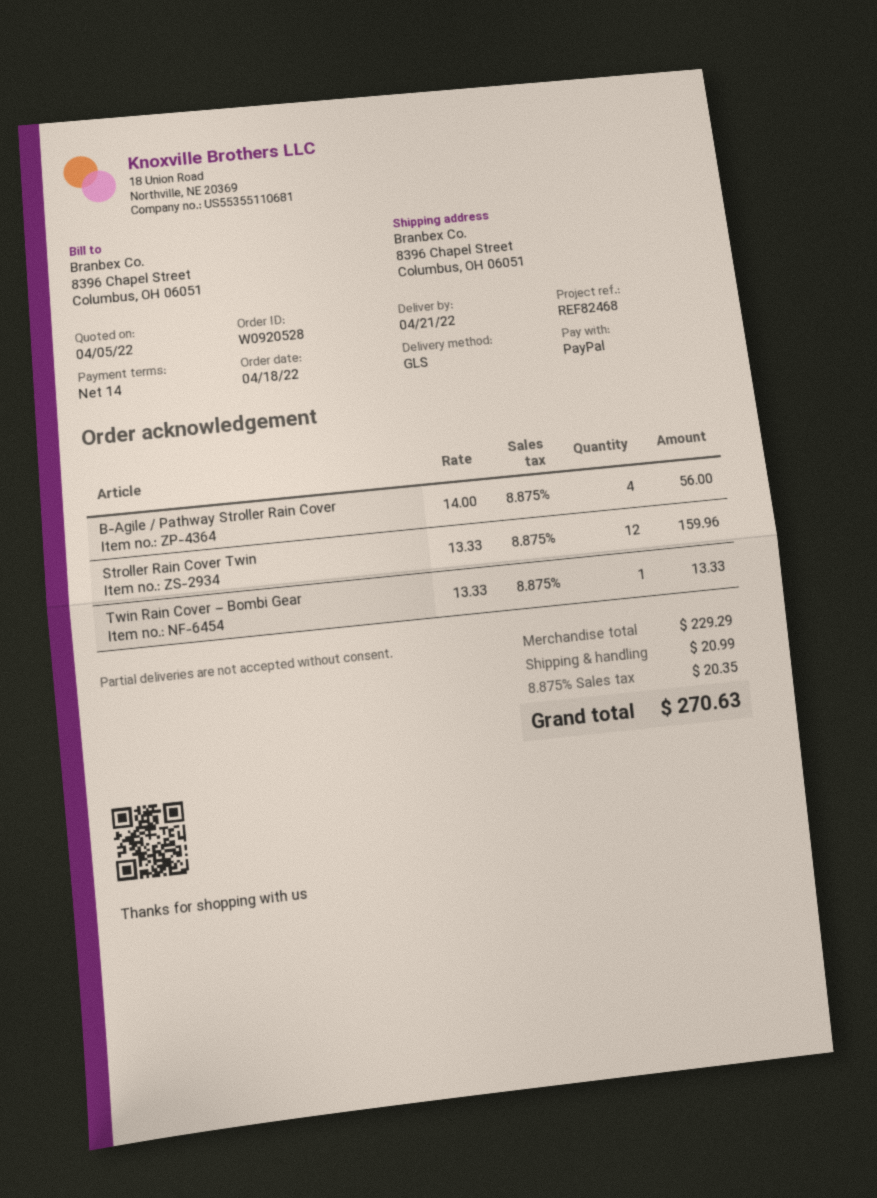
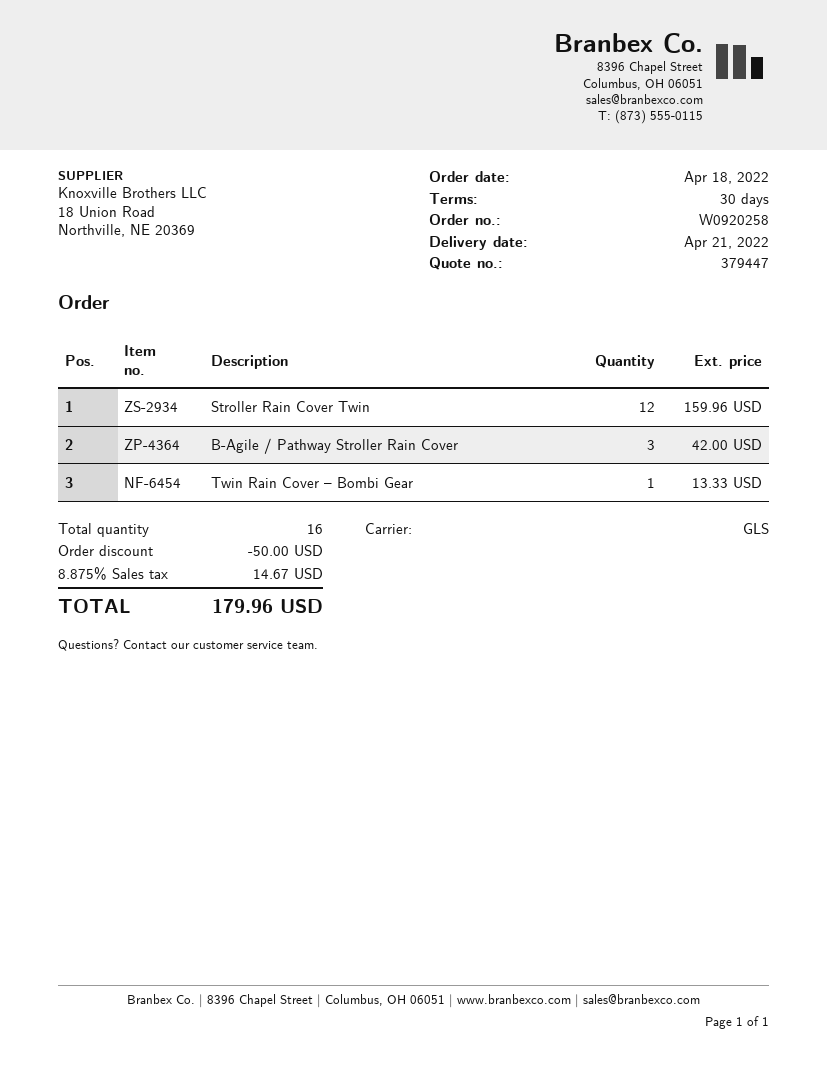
order number: W0920528 -> W0920258
payment terms: 14 days -> 30 days
B-Agile / Pathway Stroller Rain Cover: 4 for 56.00 -> 3 for 42.00
discount: none -> 50.00
shipping: 20.99 -> none
tax: 8.875% = 20.35 -> 8.875% = 14.67
total: 270.63 -> 179.96

